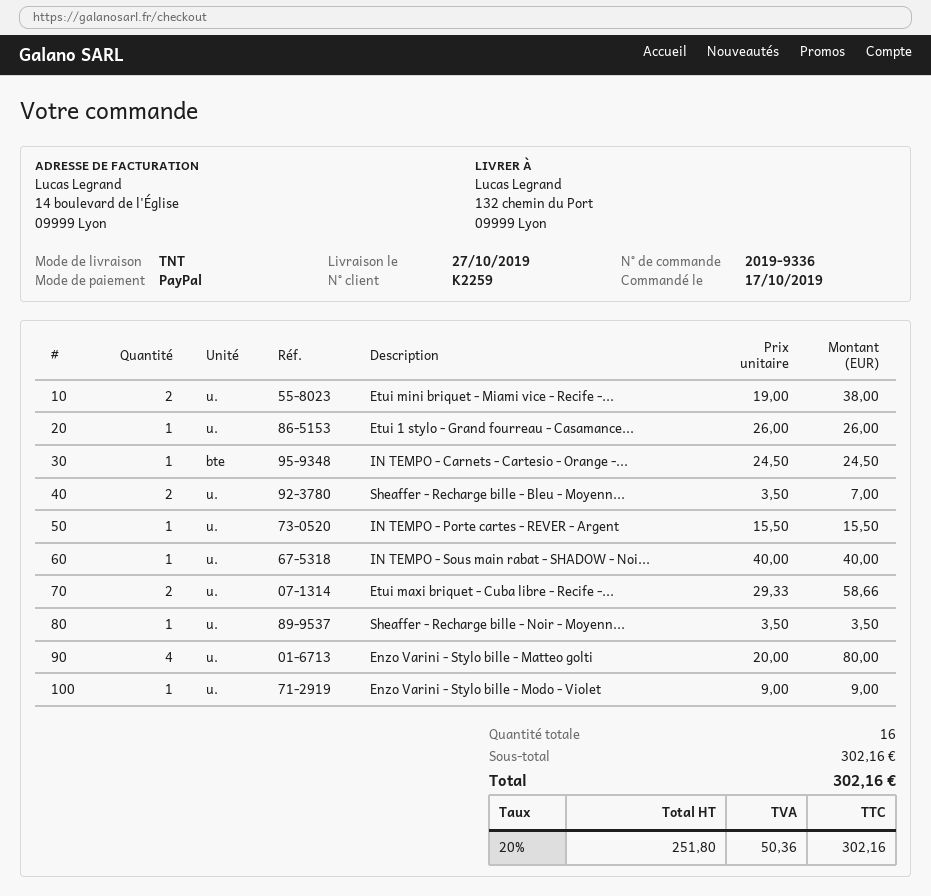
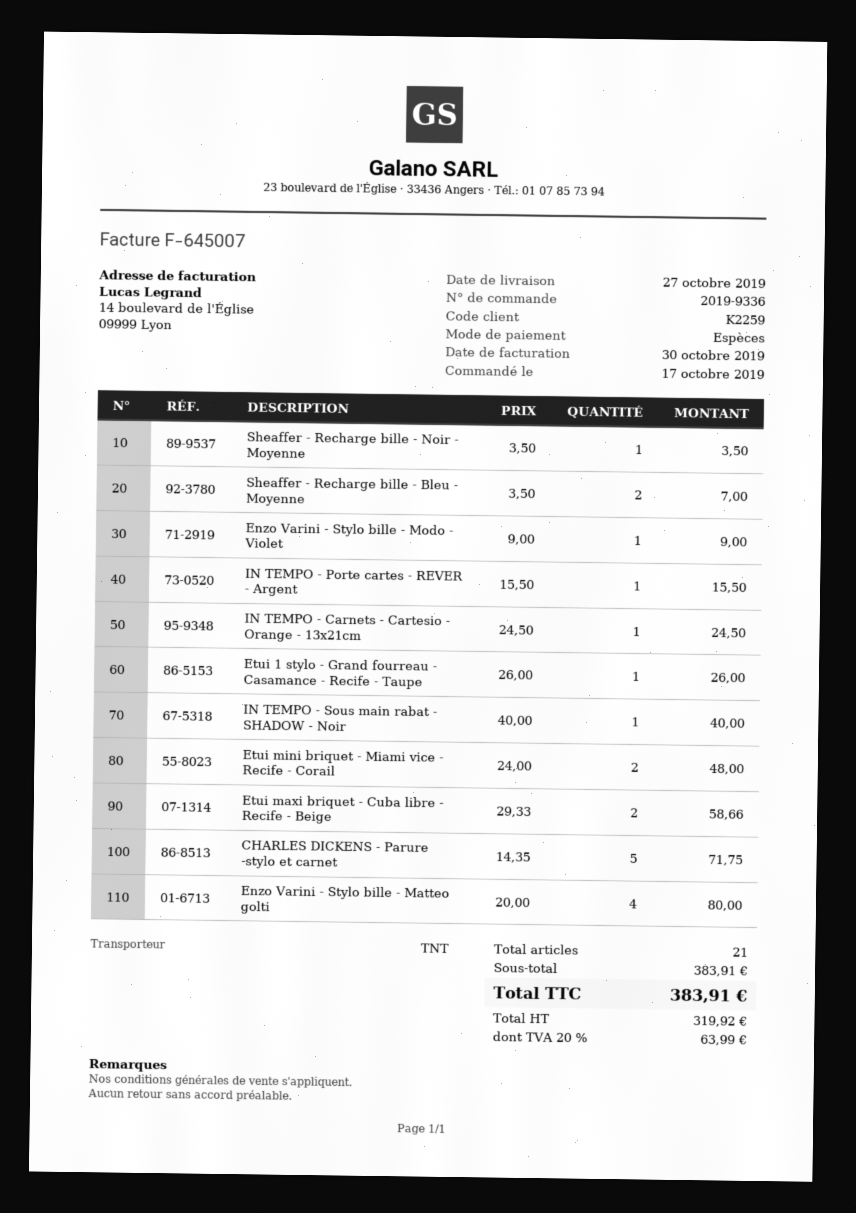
payment method: PayPal -> cash
Etui mini briquet - Miami vice - Recife -...: 2 x 19.00 = 38.00 -> 2 x 24.00 = 48.00
CHARLES DICKENS - Parure -stylo et carnet: none -> 5 x 14.35 = 71.75
total quantity: 16 -> 21
subtotal: 302.16 -> 383.91
net: 251.80 -> 319.92
tax: 20% = 50.36 -> 20% = 63.99
total: 302.16 -> 383.91

